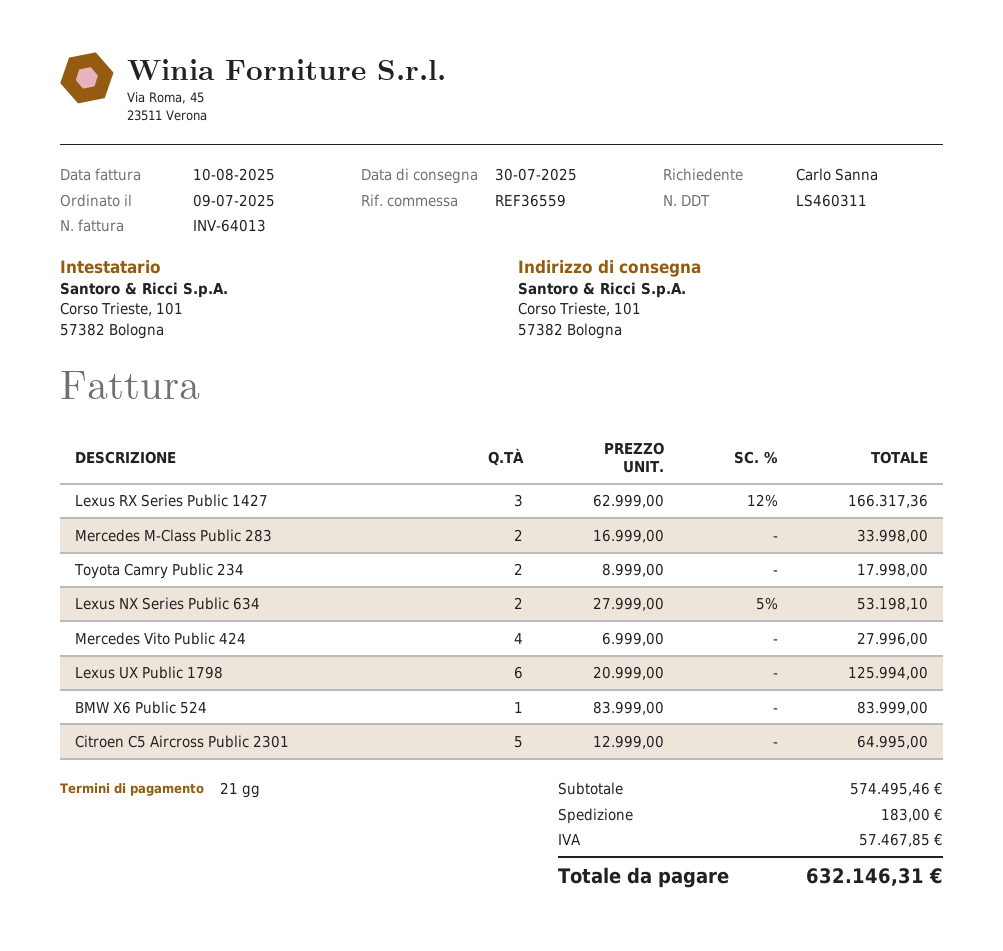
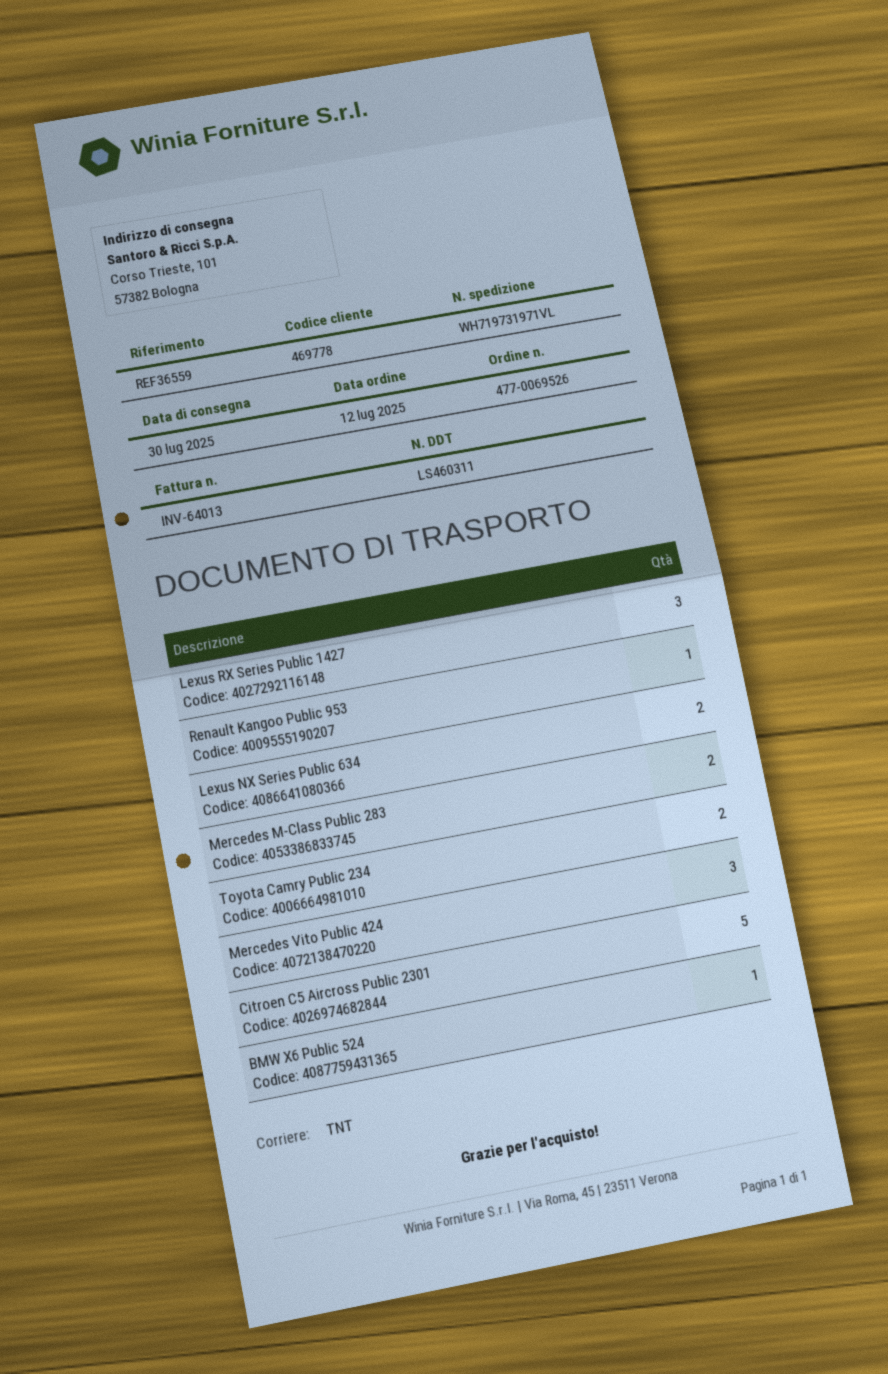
order date: 2025-07-09 -> 2025-07-12
Mercedes Vito Public 424: 4 -> 3
Lexus UX Public 1798: 6 -> none
Renault Kangoo Public 953: none -> 1

